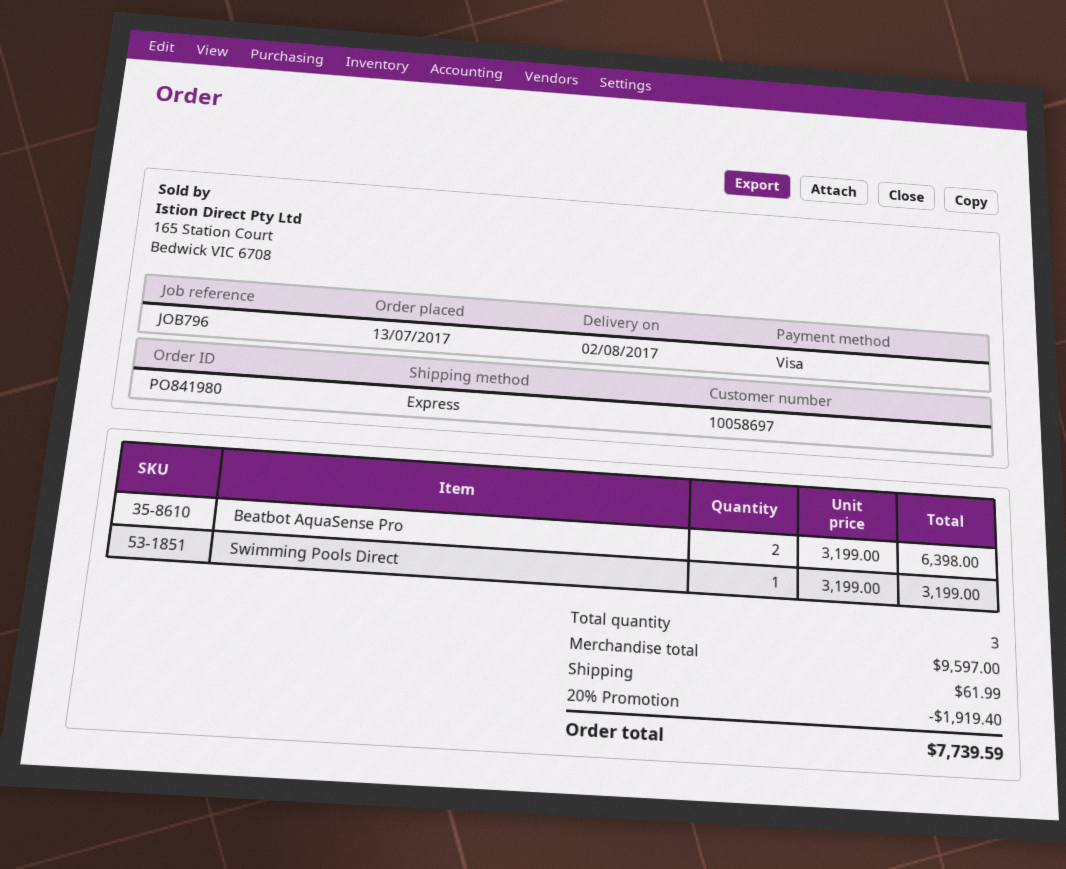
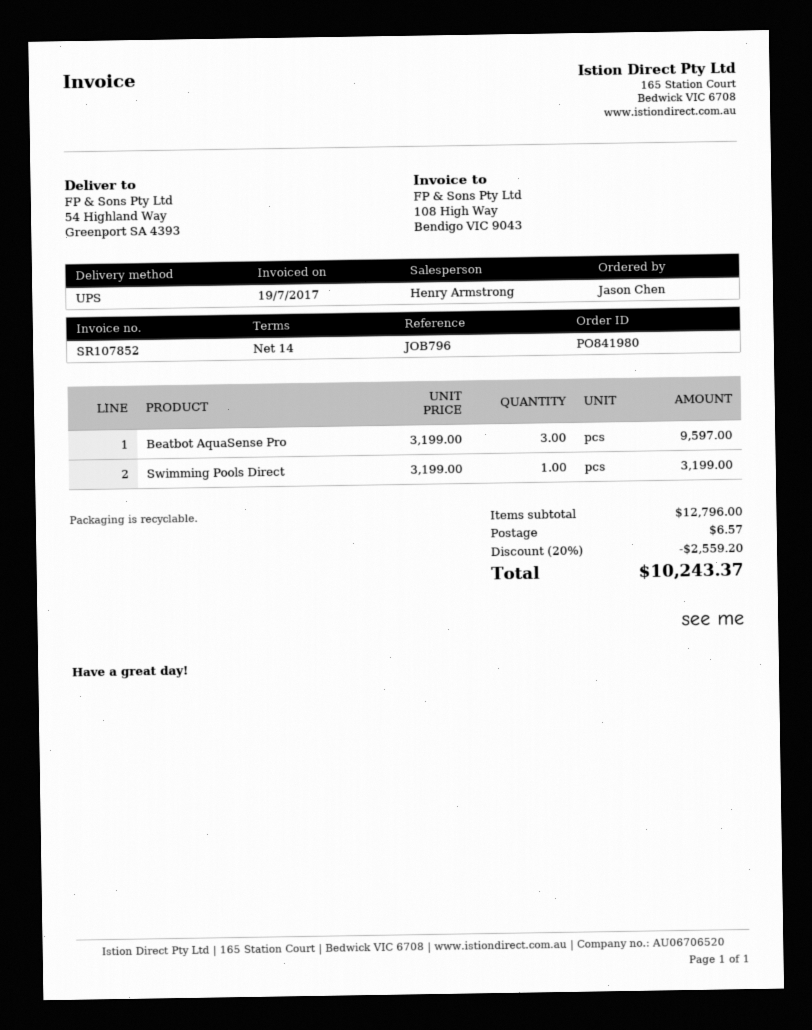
shipping method: express -> UPS
Beatbot AquaSense Pro: 2 x 3199.00 = 6398.00 -> 3 x 3199.00 = 9597.00
subtotal: 9597.00 -> 12796.00
discount: 20% = 1919.40 -> 20% = 2559.20
shipping: 61.99 -> 6.57
total: 7739.59 -> 10243.37

